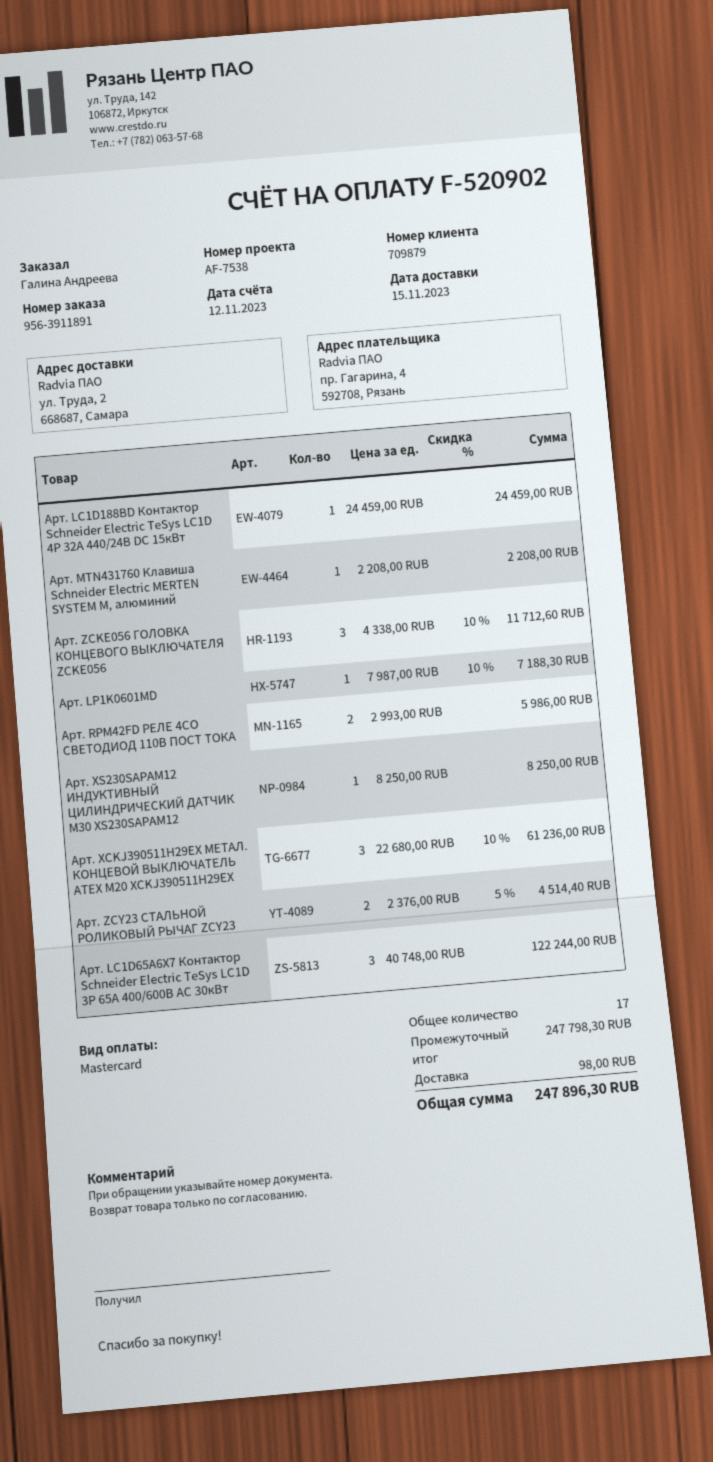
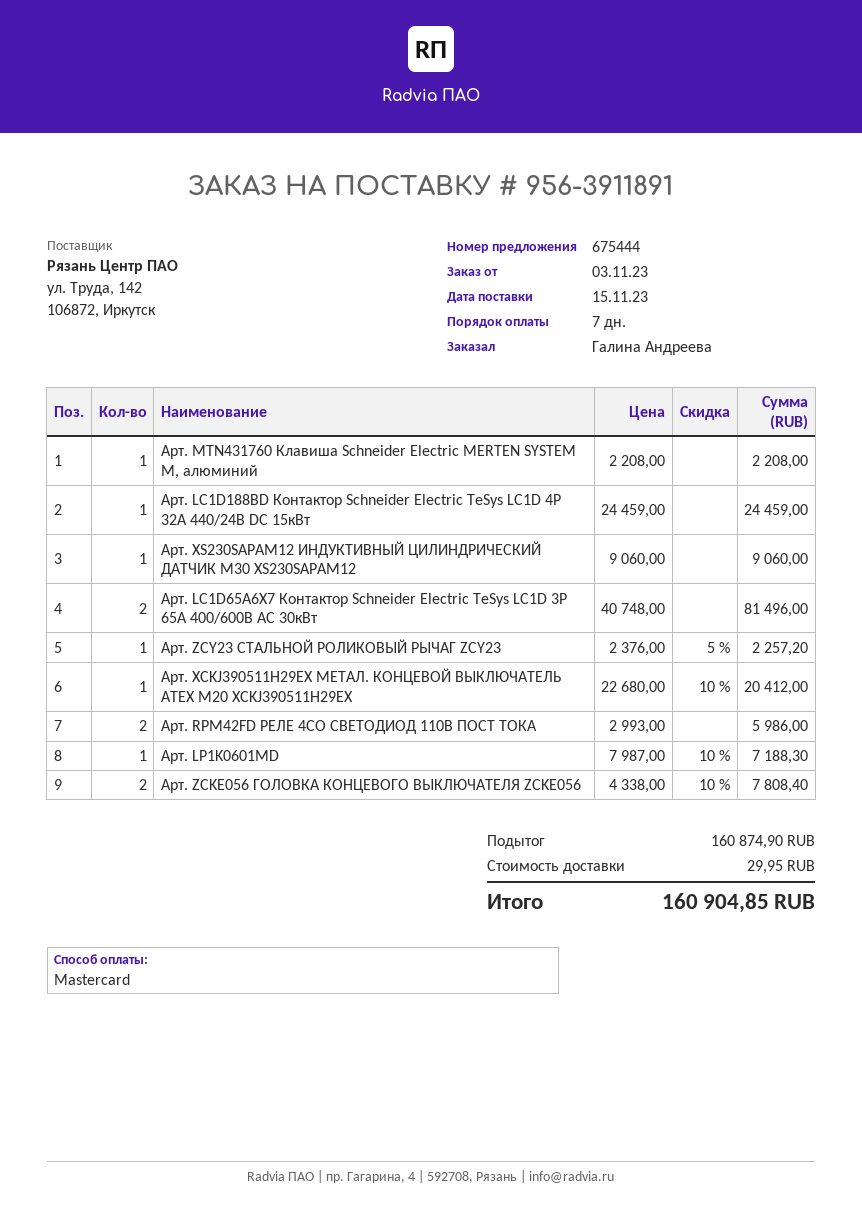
Арт. ZCKE056 ГОЛОВКА КОНЦЕВОГО ВЫКЛЮЧАТЕЛЯ ZCKE056: 3 x 4338.00 - 10% = 11712.60 -> 2 x 4338.00 - 10% = 7808.40
Арт. XS230SAPAM12 ИНДУКТИВНЫЙ ЦИЛИНДРИЧЕСКИЙ ДАТЧИК M30 XS230SAPAM12: 1 x 8250.00 = 8250.00 -> 1 x 9060.00 = 9060.00
Арт. XCKJ390511H29EX МЕТАЛ. КОНЦЕВОЙ ВЫКЛЮЧАТЕЛЬ ATEX M20 XCKJ390511H29EX: 3 x 22680.00 - 10% = 61236.00 -> 1 x 22680.00 - 10% = 20412.00
Арт. ZCY23 СТАЛЬНОЙ РОЛИКОВЫЙ РЫЧАГ ZCY23: 2 x 2376.00 - 5% = 4514.40 -> 1 x 2376.00 - 5% = 2257.20
Арт. LC1D65A6X7 Контактор Schneider Electric TeSys LC1D 3P 65А 400/600В AC 30кВт: 3 x 40748.00 = 122244.00 -> 2 x 40748.00 = 81496.00
subtotal: 247798.30 -> 160874.90
shipping: 98.00 -> 29.95
total: 247896.30 -> 160904.85

